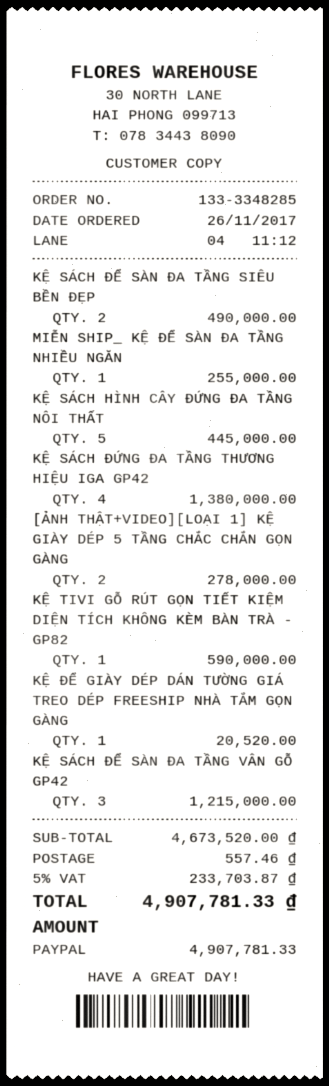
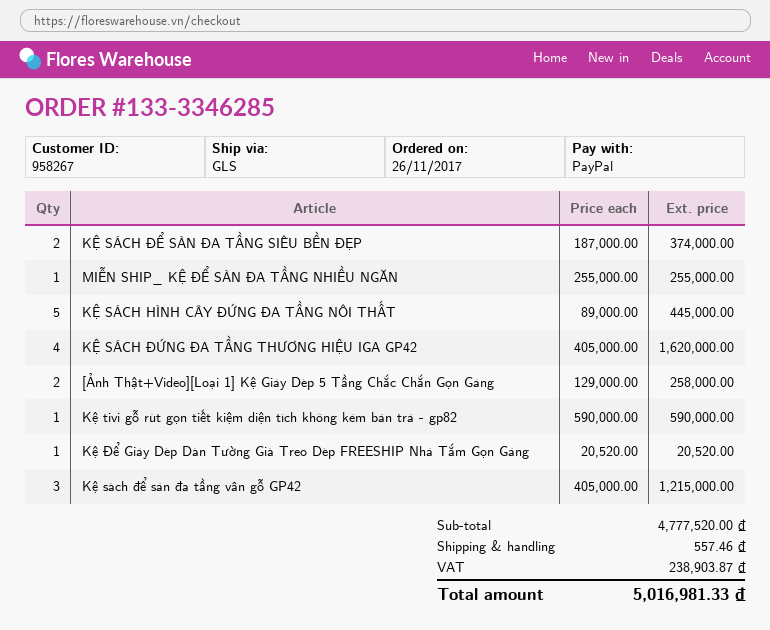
order number: 133-3348285 -> 133-3346285
KỆ SÁCH ĐỂ SÀN ĐA TẦNG SIÊU BỀN ĐẸP: 2 for 490000.00 -> 2 for 374000.00
KỆ SÁCH ĐỨNG ĐA TẦNG THƯƠNG HIỆU IGA GP42: 4 for 1380000.00 -> 4 for 1620000.00
[ẢNH THẬT+VIDEO][LOẠI 1] KỆ GIÀY DÉP 5 TẦNG CHẮC CHẮN GỌN GÀNG: 2 for 278000.00 -> 2 for 258000.00
subtotal: 4673520.00 -> 4777520.00
tax: 233703.87 -> 238903.87
total: 4907781.33 -> 5016981.33

